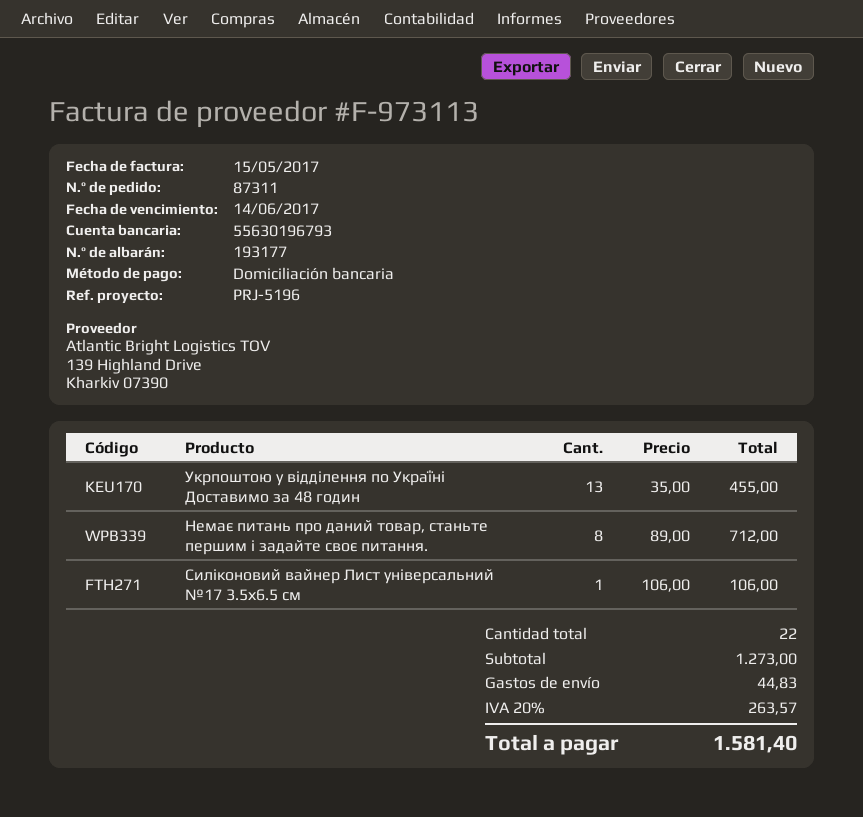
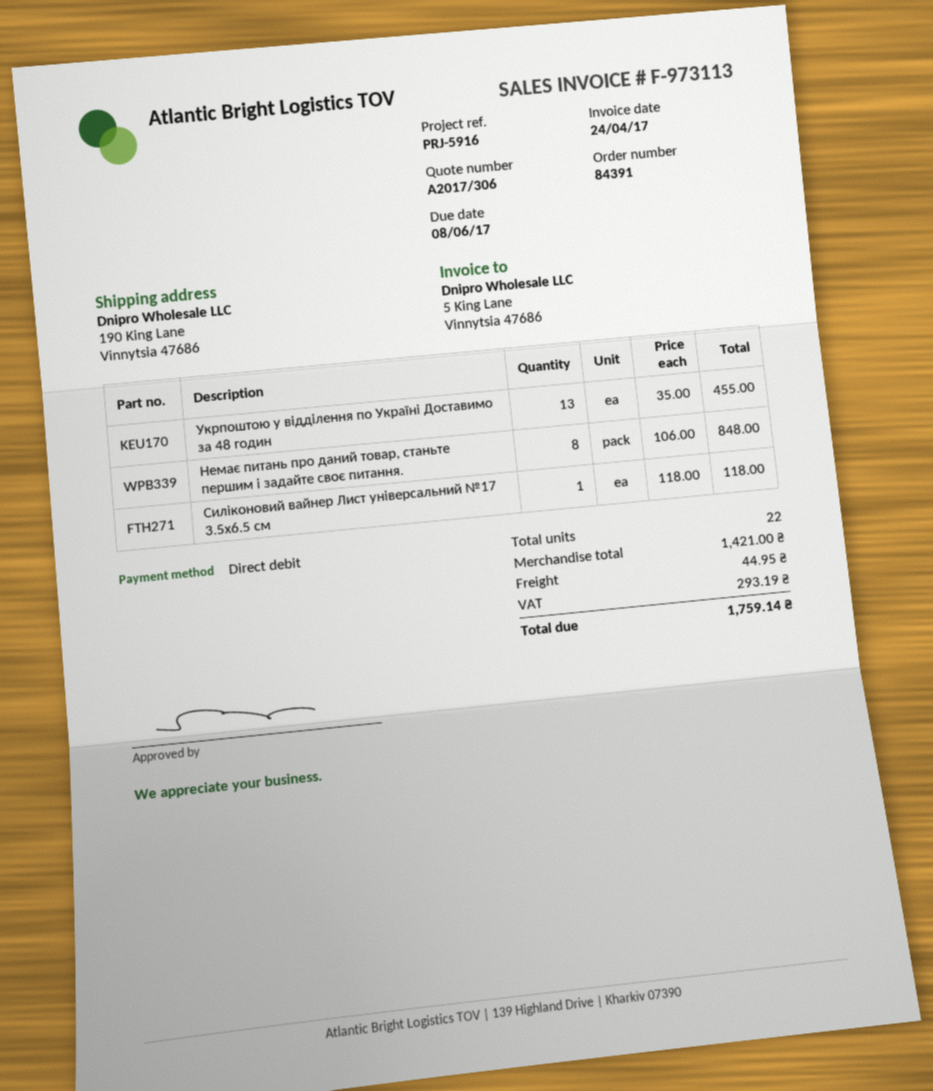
order number: 87311 -> 84391
invoice date: 2017-05-15 -> 2017-04-24
due date: 2017-06-14 -> 2017-06-08
reference: PRJ-5196 -> PRJ-5916
Немає питань про даний товар, станьте першим і задайте своє питання.: 8 x 89.00 = 712.00 -> 8 x 106.00 = 848.00
Силіконовий вайнер Лист універсальний №17 3.5х6.5 см: 1 x 106.00 = 106.00 -> 1 x 118.00 = 118.00
subtotal: 1273.00 -> 1421.00
shipping: 44.83 -> 44.95
tax: 263.57 -> 293.19
total: 1581.40 -> 1759.14

